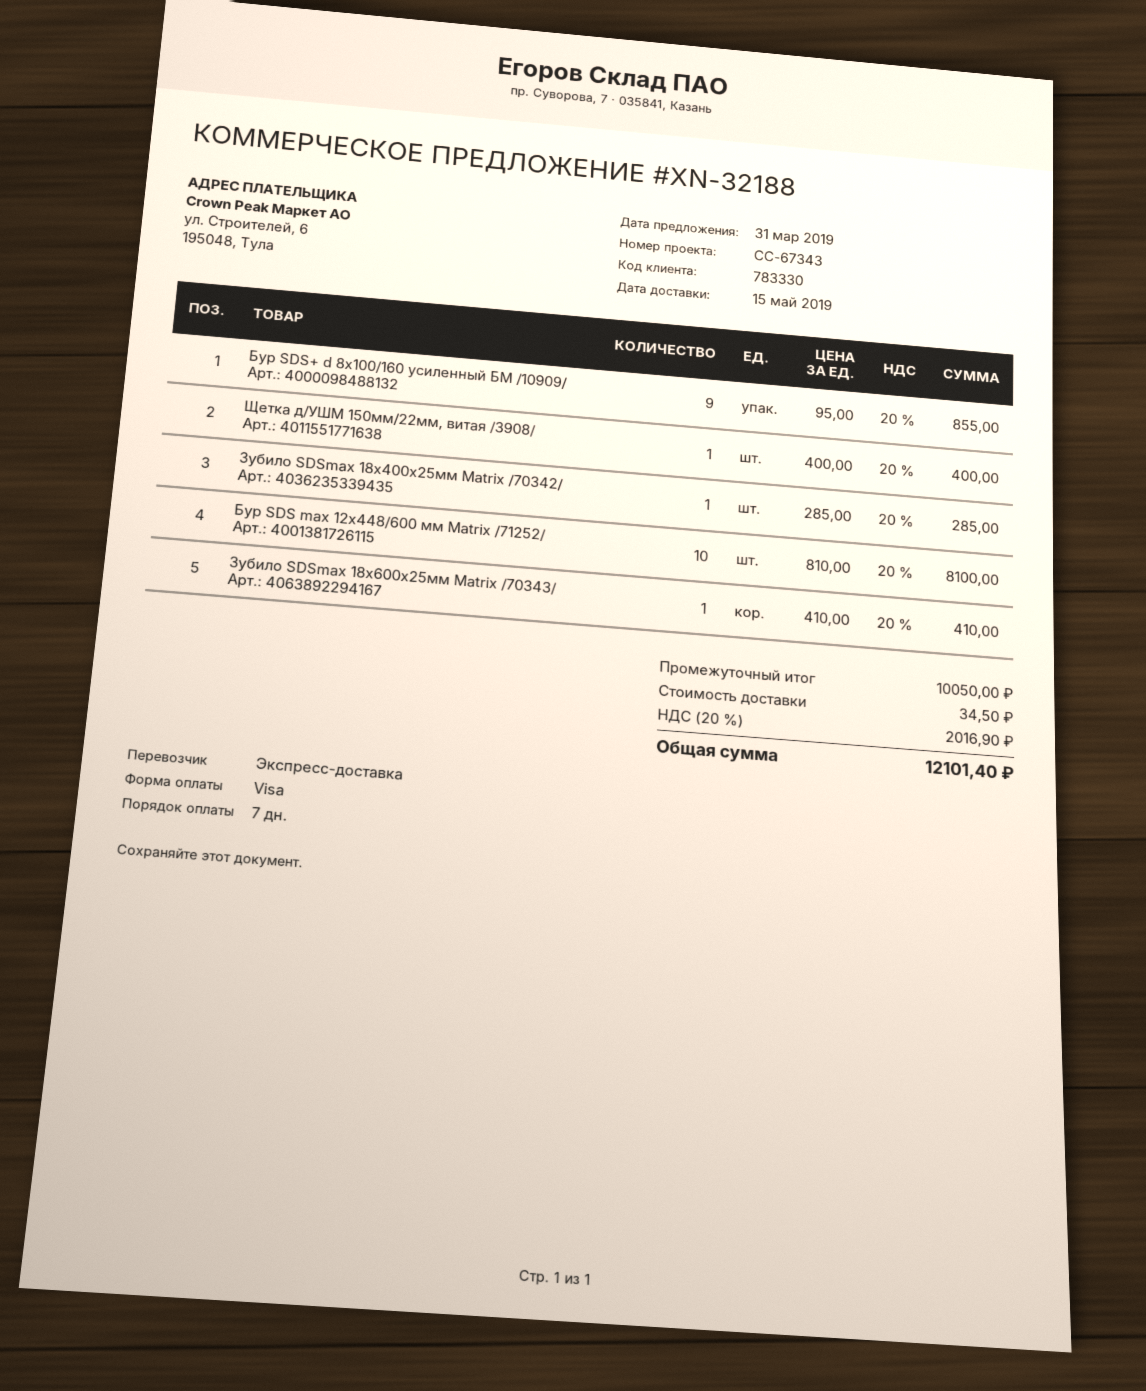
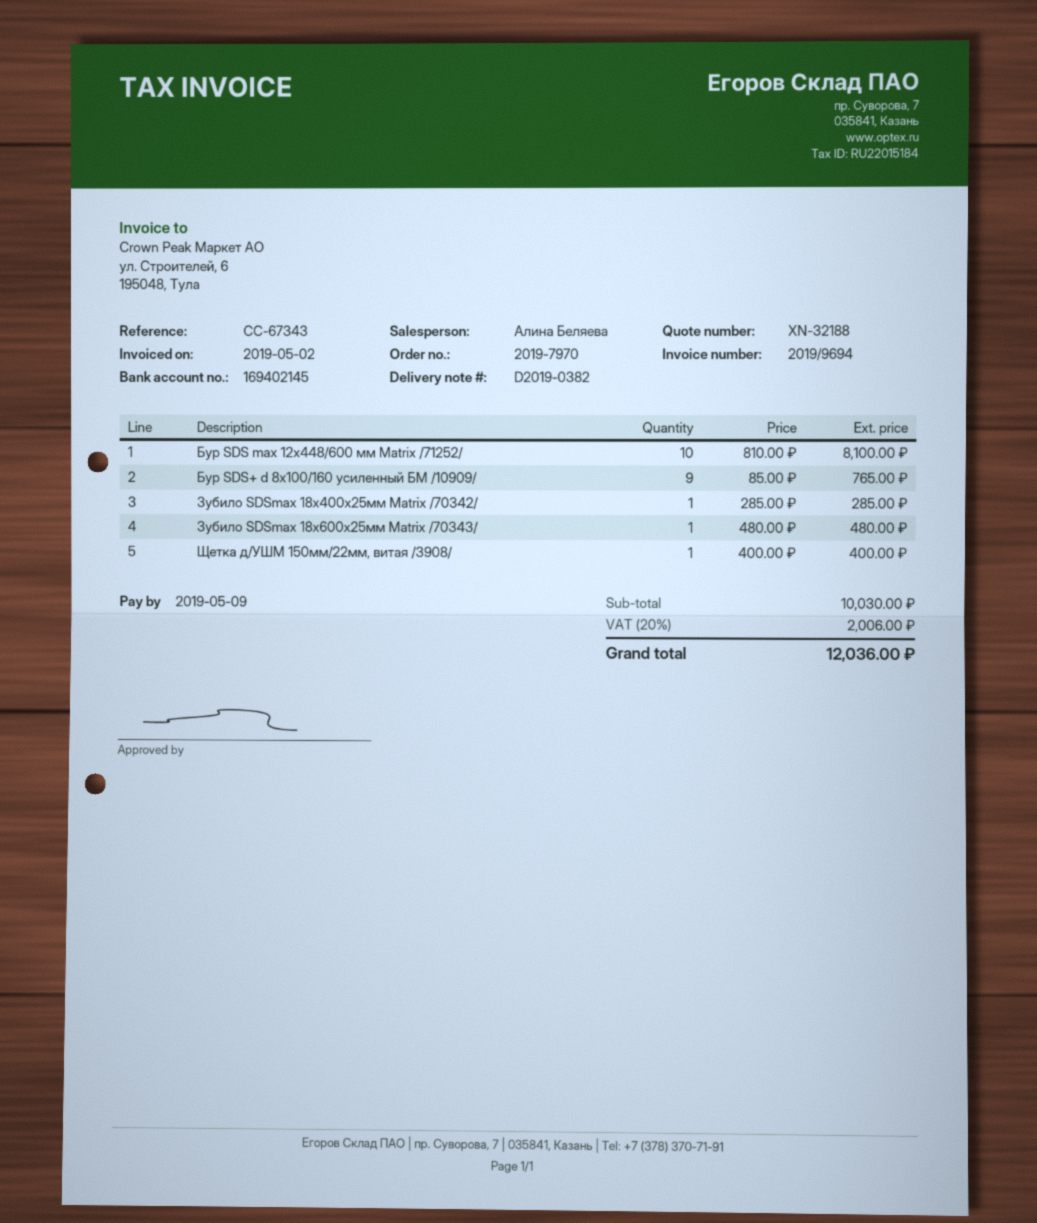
Бур SDS+ d 8х100/160 усиленный БМ /10909/: 9 x 95.00 = 855.00 -> 9 x 85.00 = 765.00
Зубило SDSmax 18х600х25мм Matrix /70343/: 1 x 410.00 = 410.00 -> 1 x 480.00 = 480.00
subtotal: 10050.00 -> 10030.00
shipping: 34.50 -> none
tax: 20% = 2016.90 -> 20% = 2006.00
total: 12101.40 -> 12036.00

